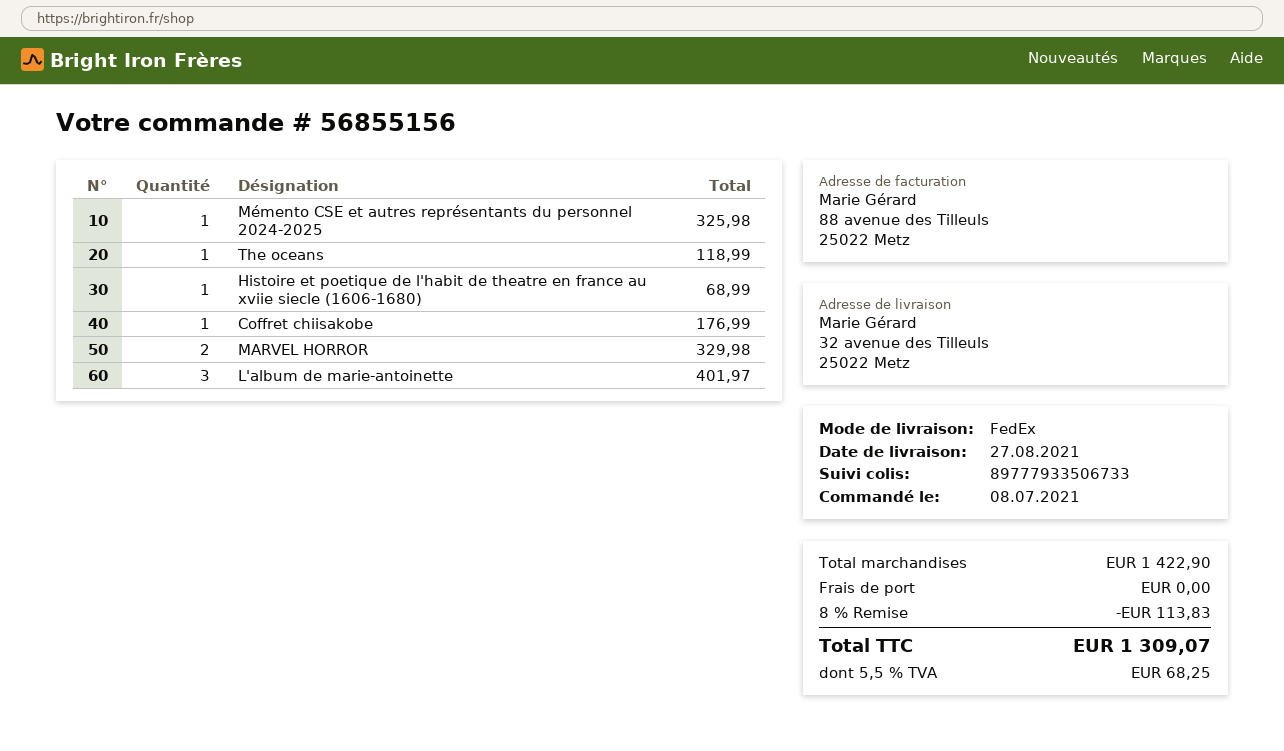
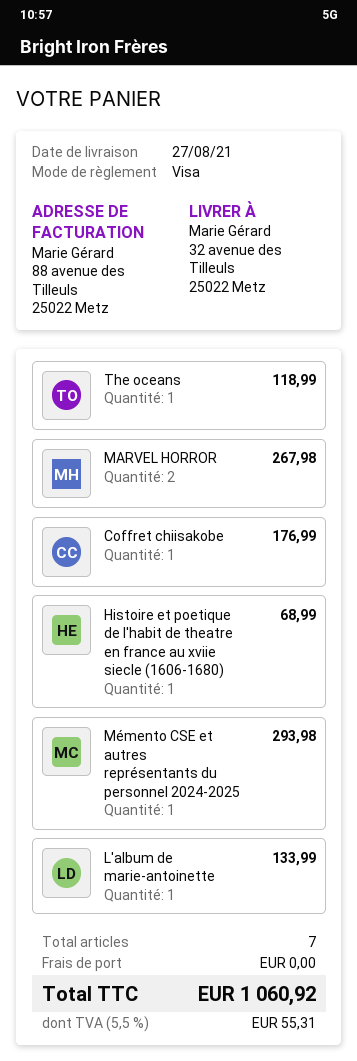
Mémento CSE et autres représentants du personnel 2024-2025: 1 for 325.98 -> 1 for 293.98
MARVEL HORROR: 2 for 329.98 -> 2 for 267.98
L'album de marie-antoinette: 3 for 401.97 -> 1 for 133.99
discount: 8% = 113.83 -> none
tax: 5.5% = 68.25 -> 5.5% = 55.31
total: 1309.07 -> 1060.92

